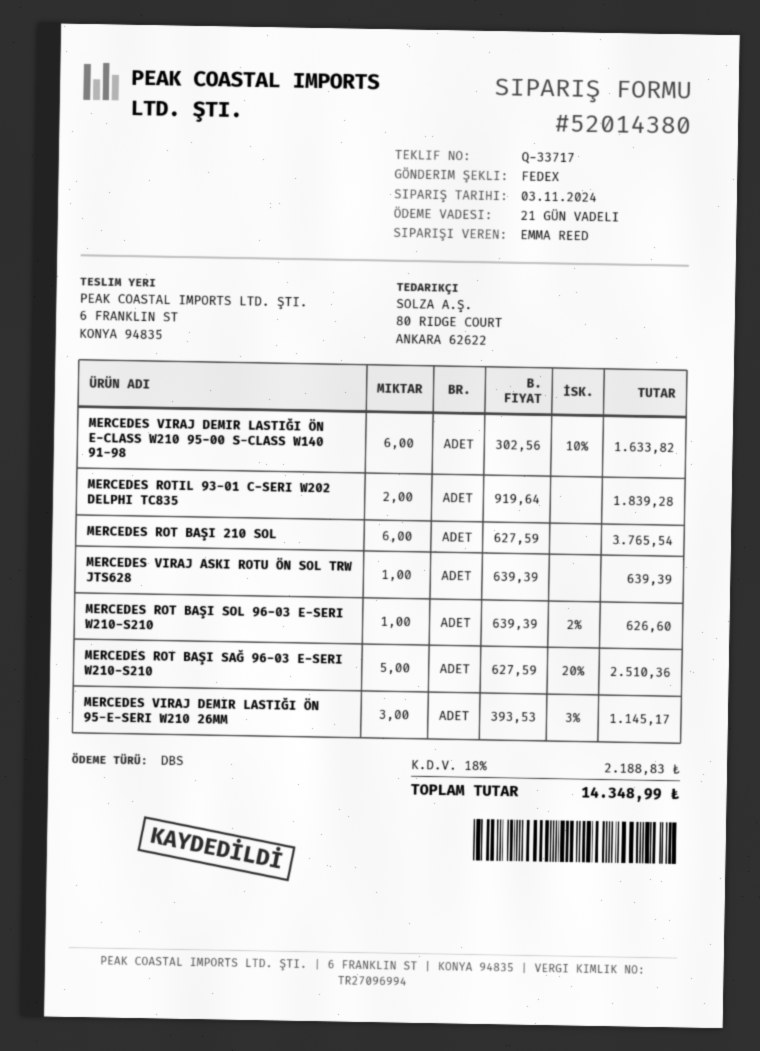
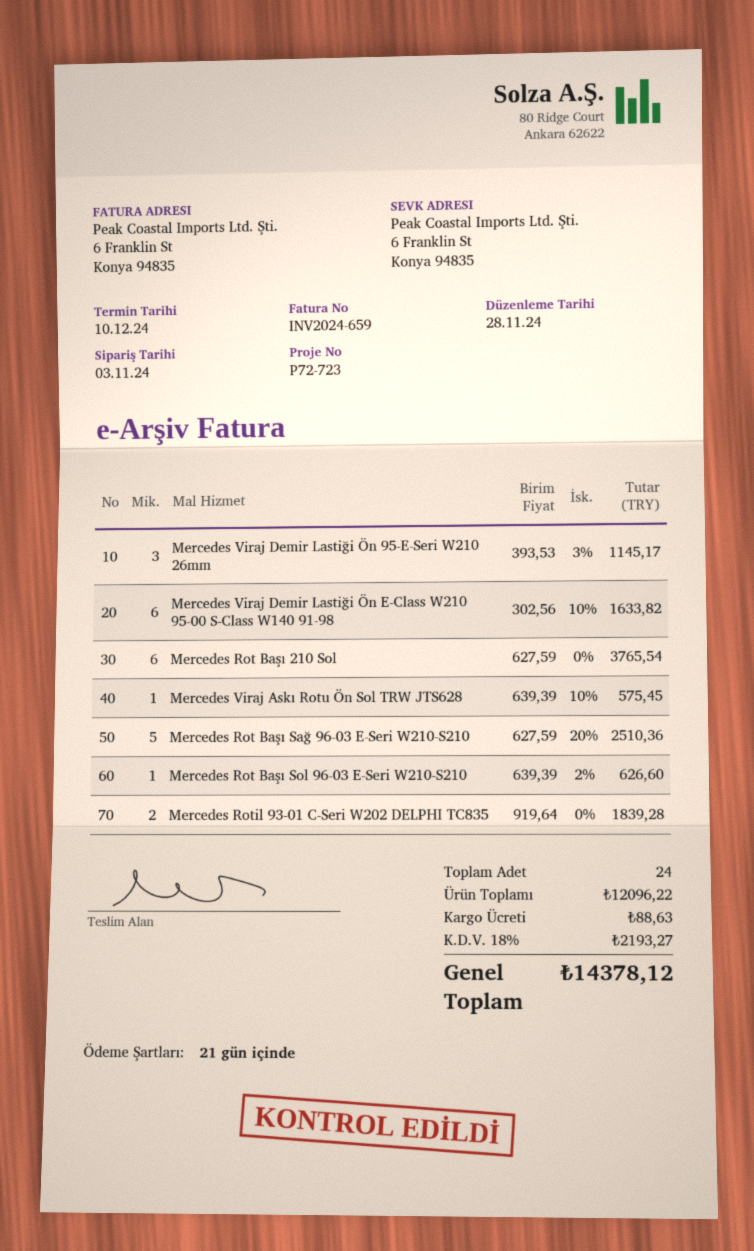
MERCEDES VIRAJ ASKI ROTU ÖN SOL TRW JTS628: 1 x 639.39 = 639.39 -> 1 x 639.39 - 10% = 575.45
shipping: none -> 88.63
tax: 18% = 2188.83 -> 18% = 2193.27
total: 14348.99 -> 14378.12

